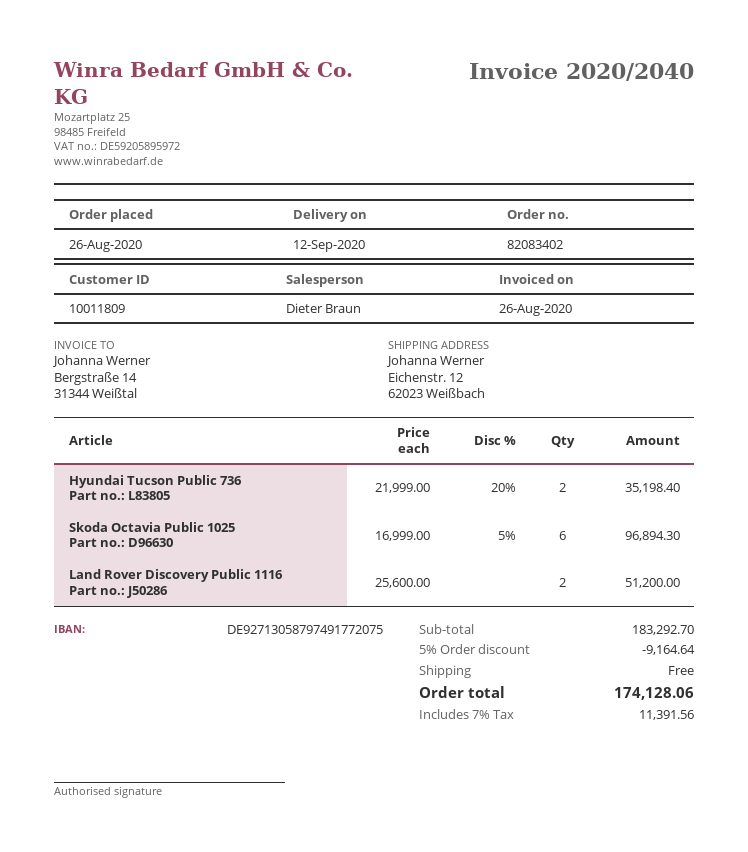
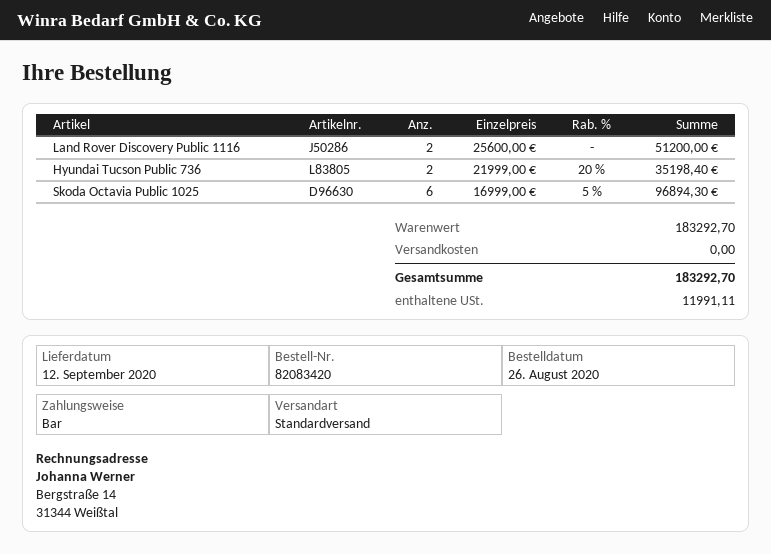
order number: 82083402 -> 82083420
discount: 5% = 9164.64 -> none
tax: 11391.56 -> 11991.11
total: 174128.06 -> 183292.70

